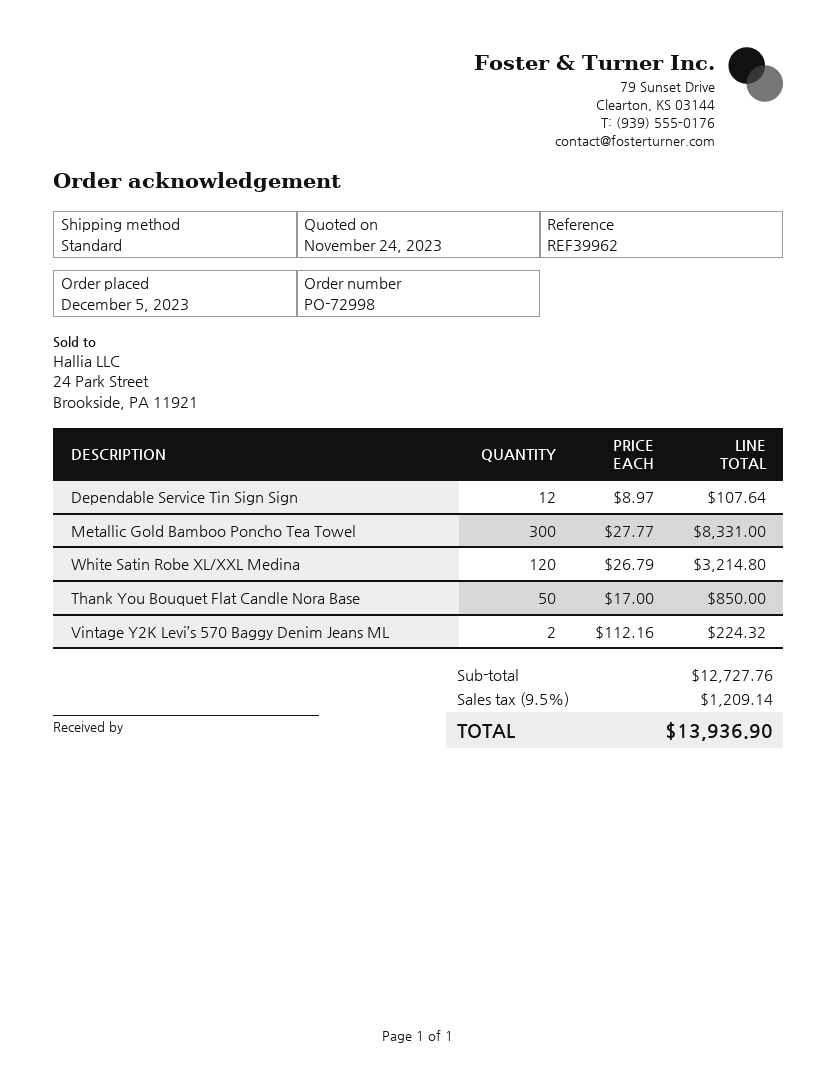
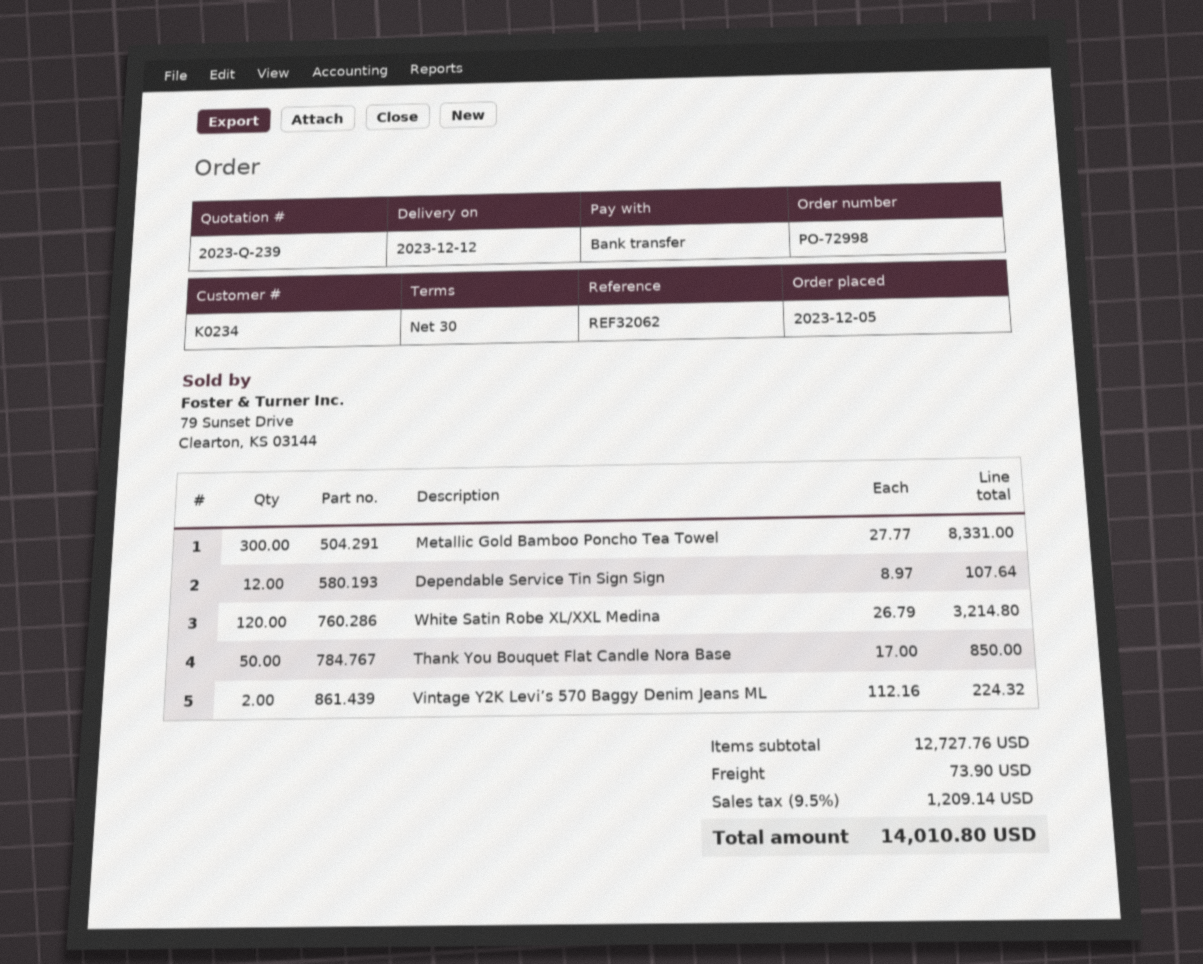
reference: REF39962 -> REF32062
shipping: none -> 73.90
total: 13936.90 -> 14010.80

